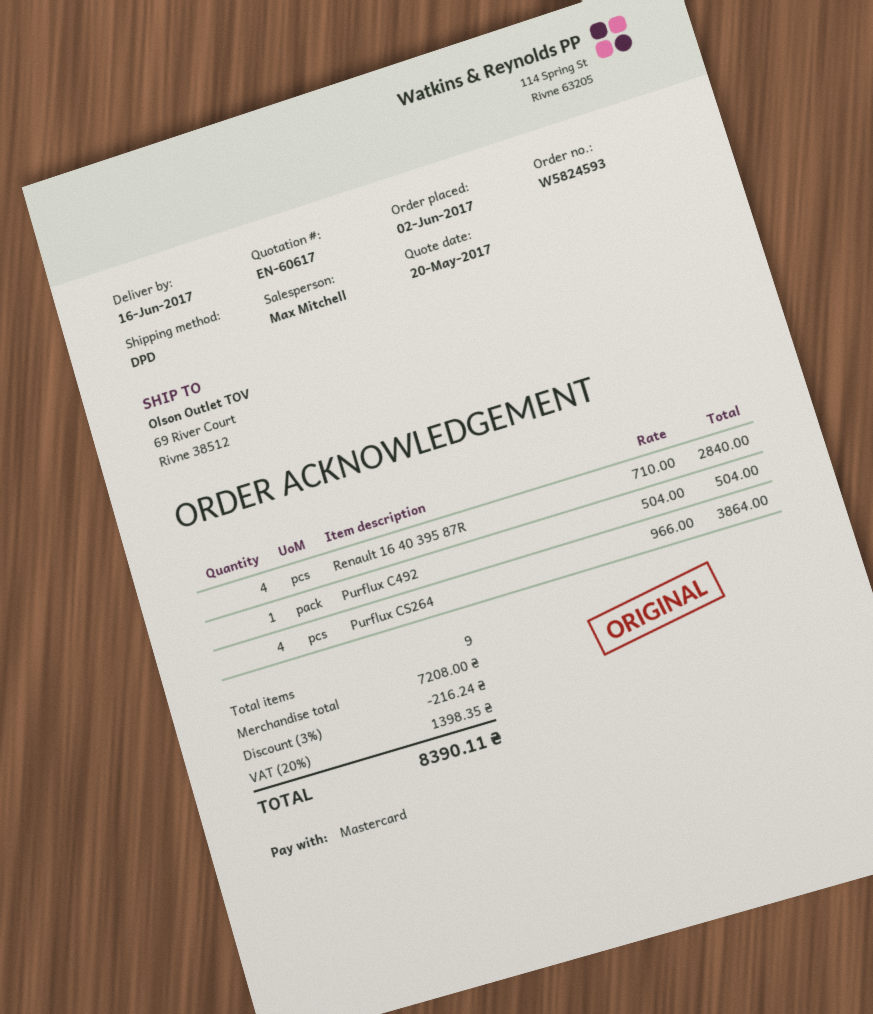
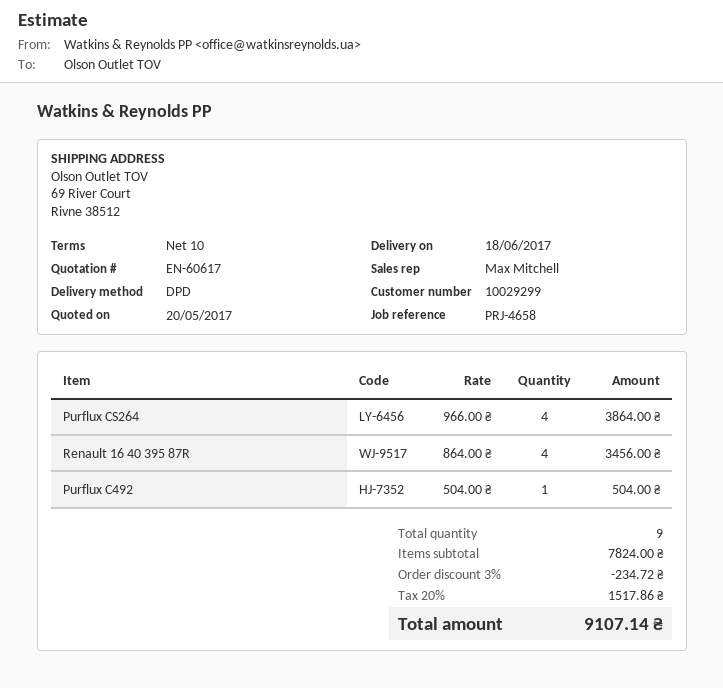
delivery date: 2017-06-16 -> 2017-06-18
Renault 16 40 395 87R: 4 x 710.00 = 2840.00 -> 4 x 864.00 = 3456.00
subtotal: 7208.00 -> 7824.00
discount: 3% = 216.24 -> 3% = 234.72
tax: 20% = 1398.35 -> 20% = 1517.86
total: 8390.11 -> 9107.14

